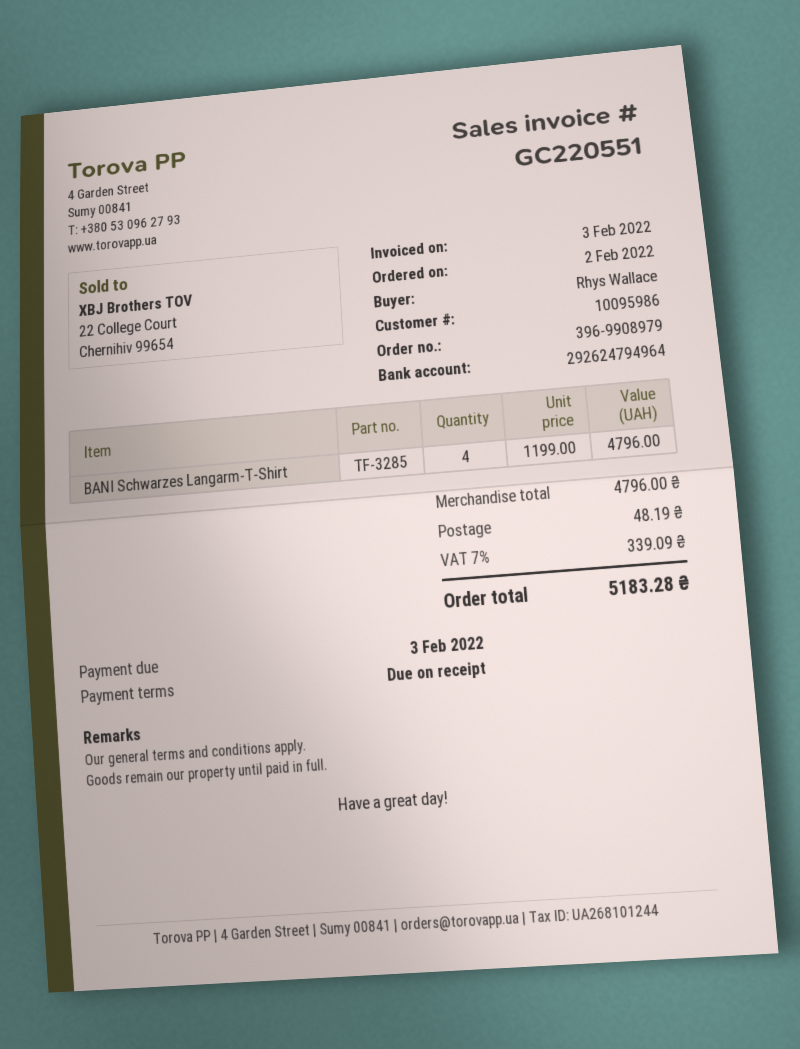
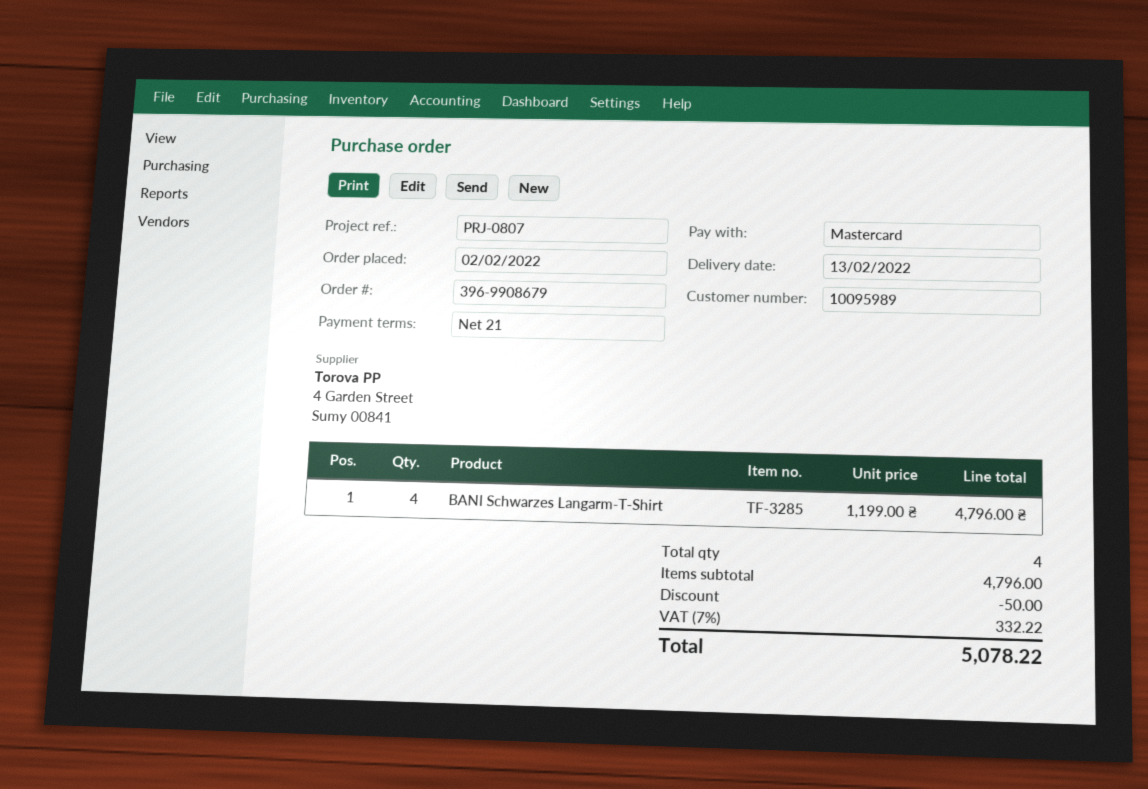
order number: 396-9908979 -> 396-9908679
payment terms: on receipt -> 21 days
customer number: 10095986 -> 10095989
discount: none -> 50.00
shipping: 48.19 -> none
tax: 7% = 339.09 -> 7% = 332.22
total: 5183.28 -> 5078.22

